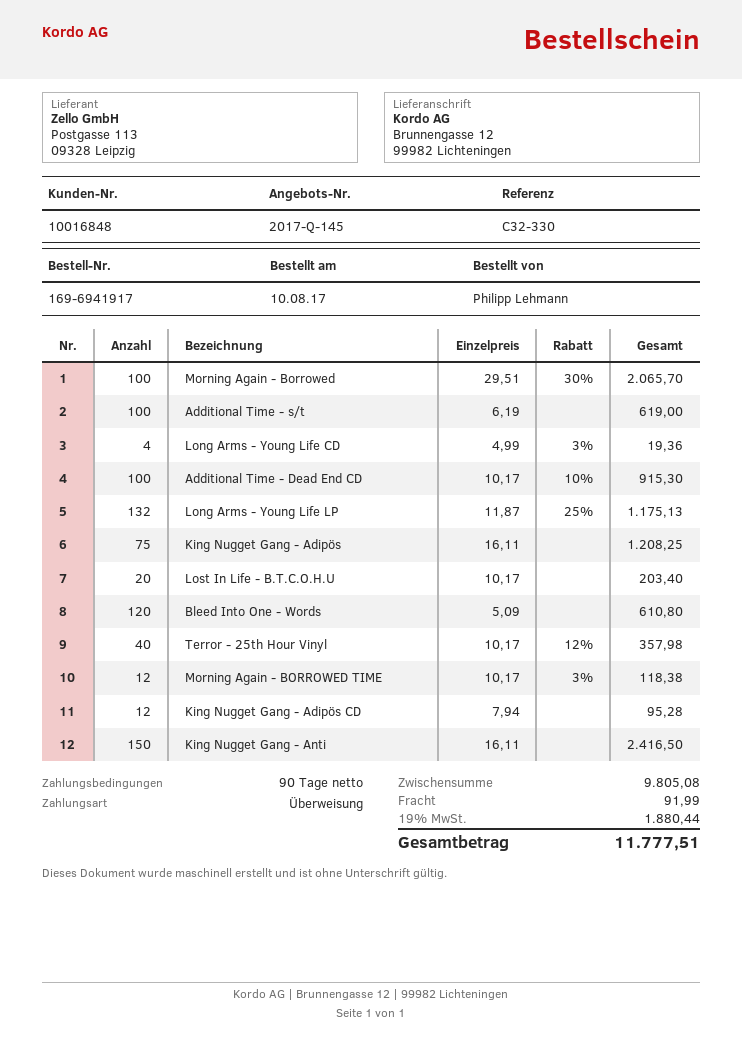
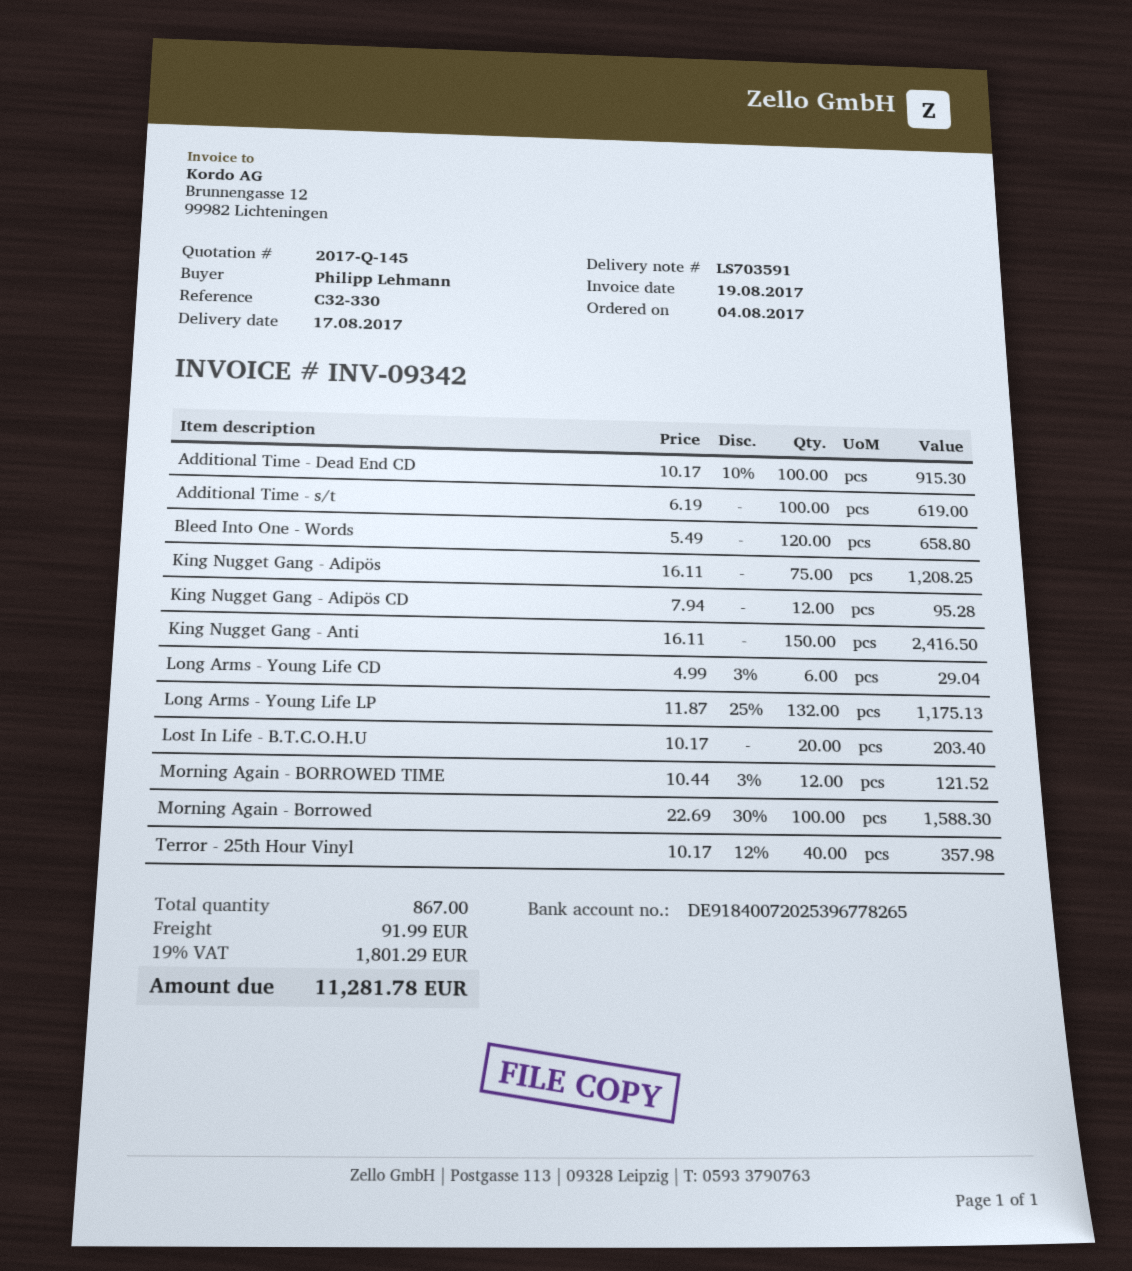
order date: 2017-08-10 -> 2017-08-04
Morning Again - Borrowed: 100 x 29.51 - 30% = 2065.70 -> 100 x 22.69 - 30% = 1588.30
Long Arms - Young Life CD: 4 x 4.99 - 3% = 19.36 -> 6 x 4.99 - 3% = 29.04
Bleed Into One - Words: 120 x 5.09 = 610.80 -> 120 x 5.49 = 658.80
Morning Again - BORROWED TIME: 12 x 10.17 - 3% = 118.38 -> 12 x 10.44 - 3% = 121.52
tax: 19% = 1880.44 -> 19% = 1801.29
total: 11777.51 -> 11281.78

